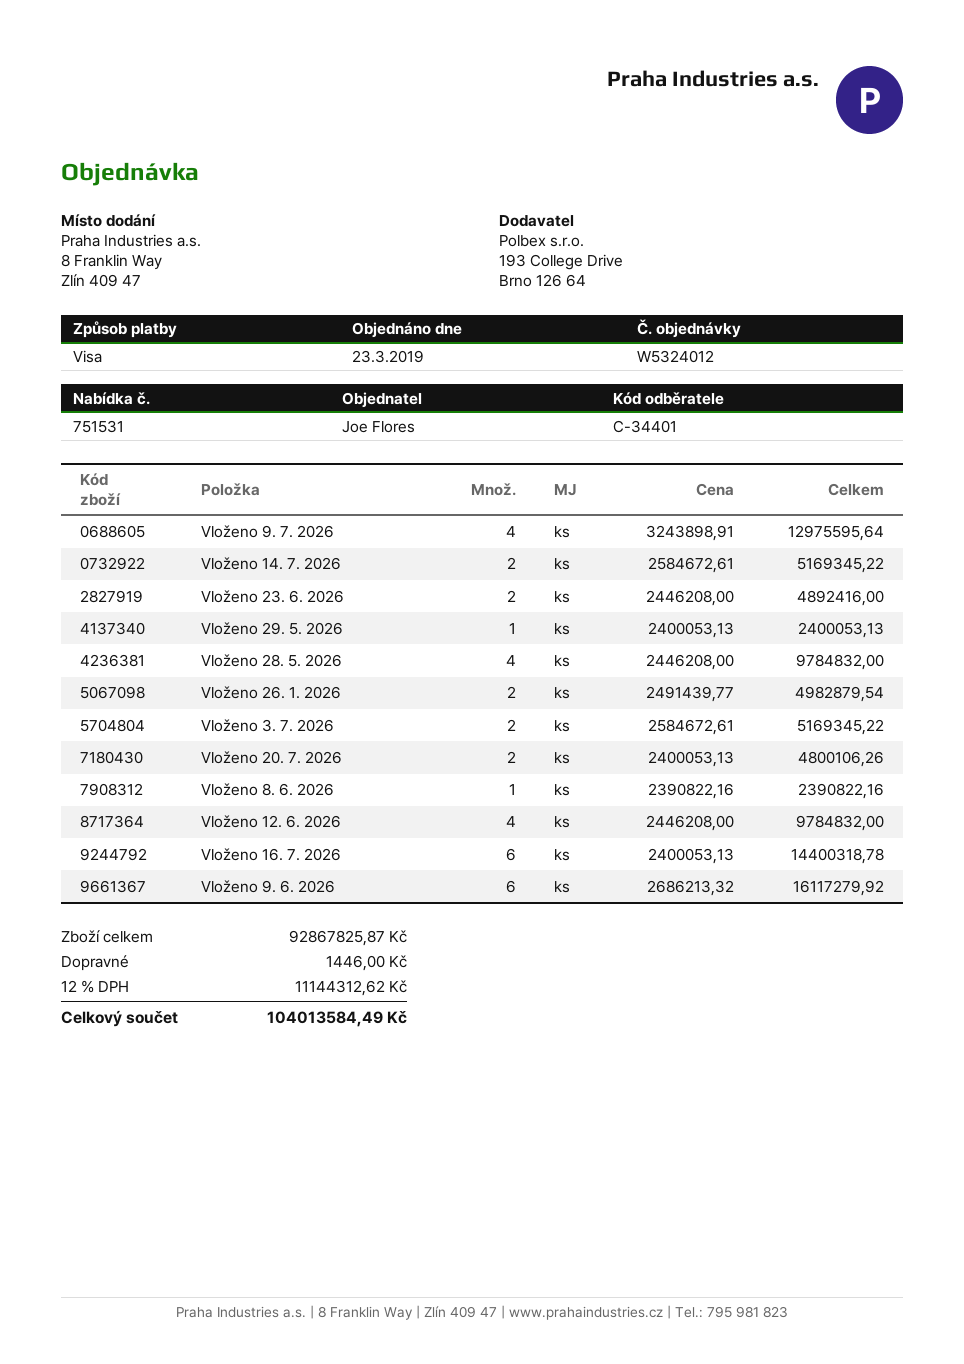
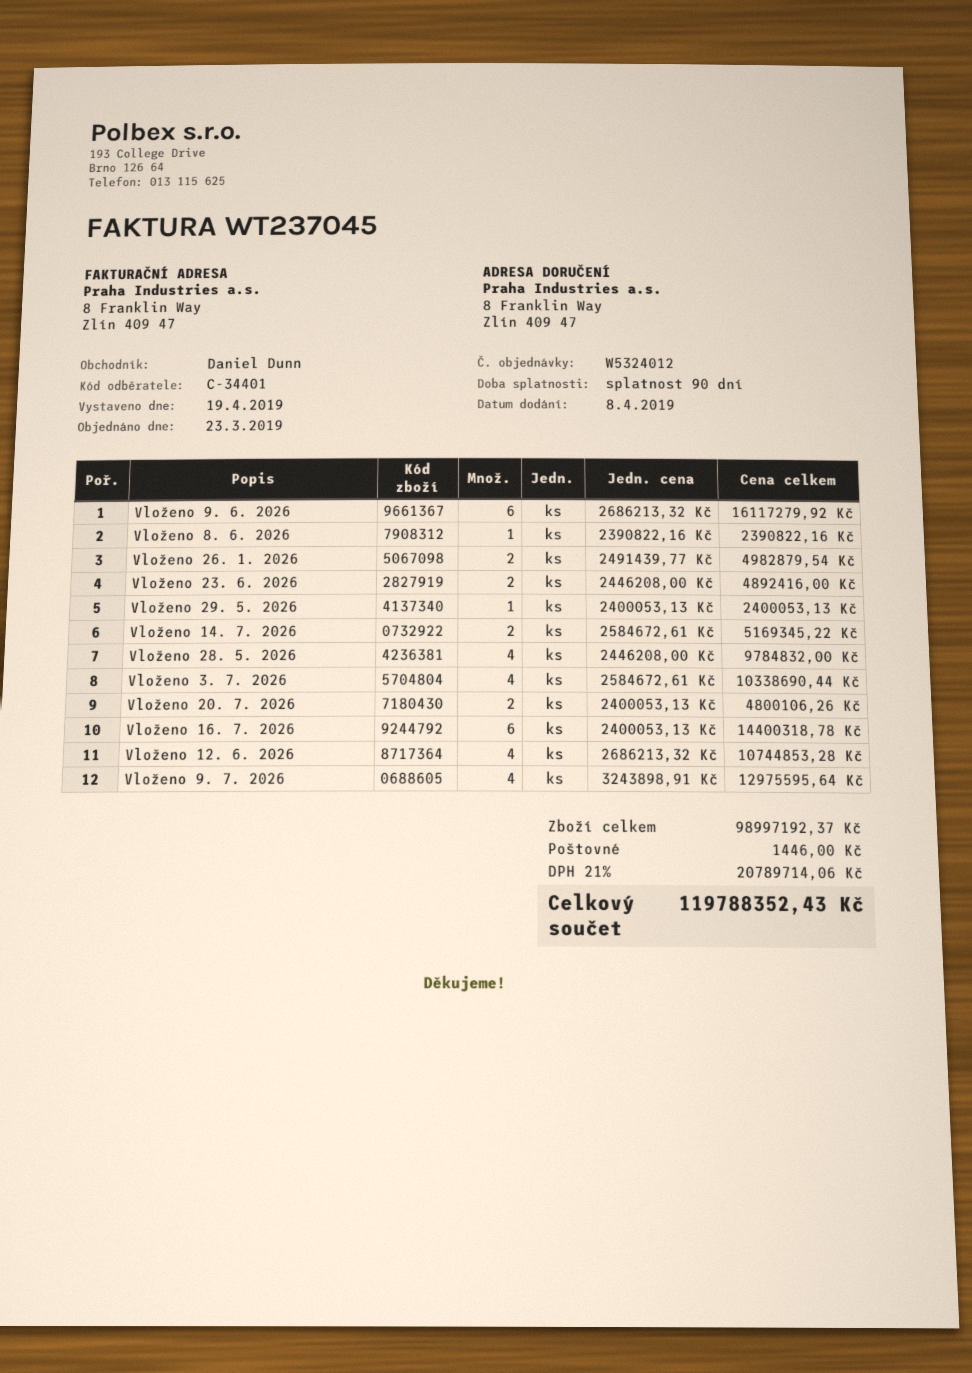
Vloženo 3. 7. 2026: 2 x 2584672.61 = 5169345.22 -> 4 x 2584672.61 = 10338690.44
Vloženo 12. 6. 2026: 4 x 2446208.00 = 9784832.00 -> 4 x 2686213.32 = 10744853.28
subtotal: 92867825.87 -> 98997192.37
tax: 12% = 11144312.62 -> 21% = 20789714.06
total: 104013584.49 -> 119788352.43

